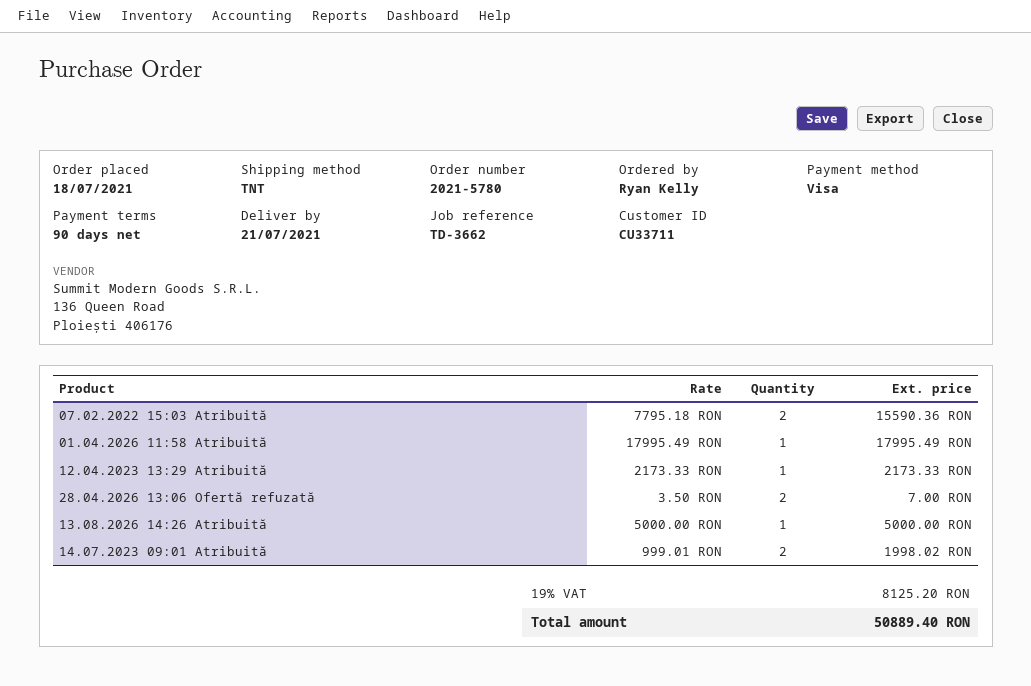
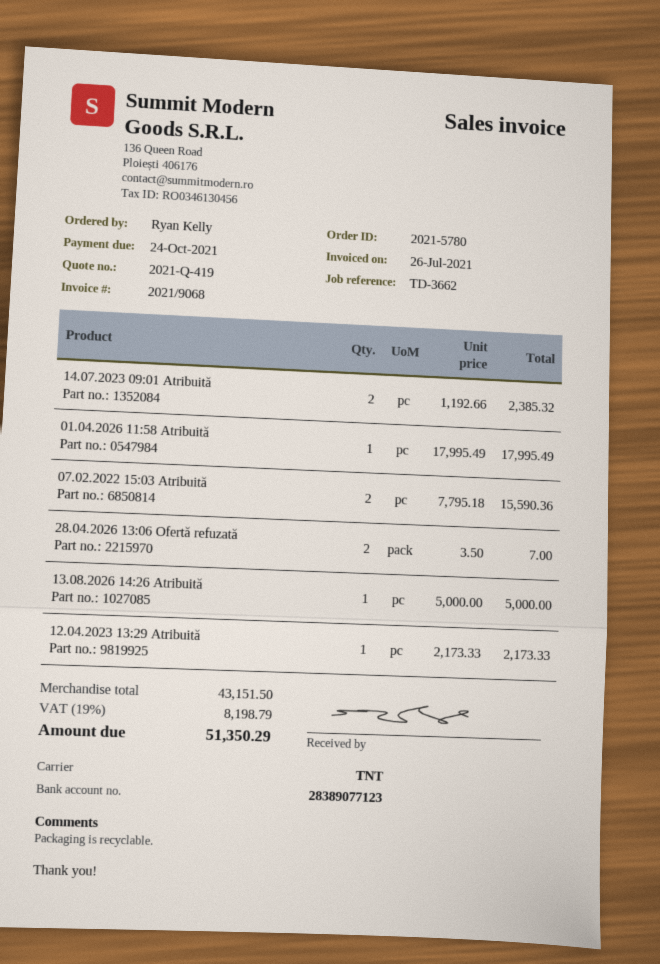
14.07.2023 09:01 Atribuită: 2 x 999.01 = 1998.02 -> 2 x 1192.66 = 2385.32
tax: 19% = 8125.20 -> 19% = 8198.79
total: 50889.40 -> 51350.29

